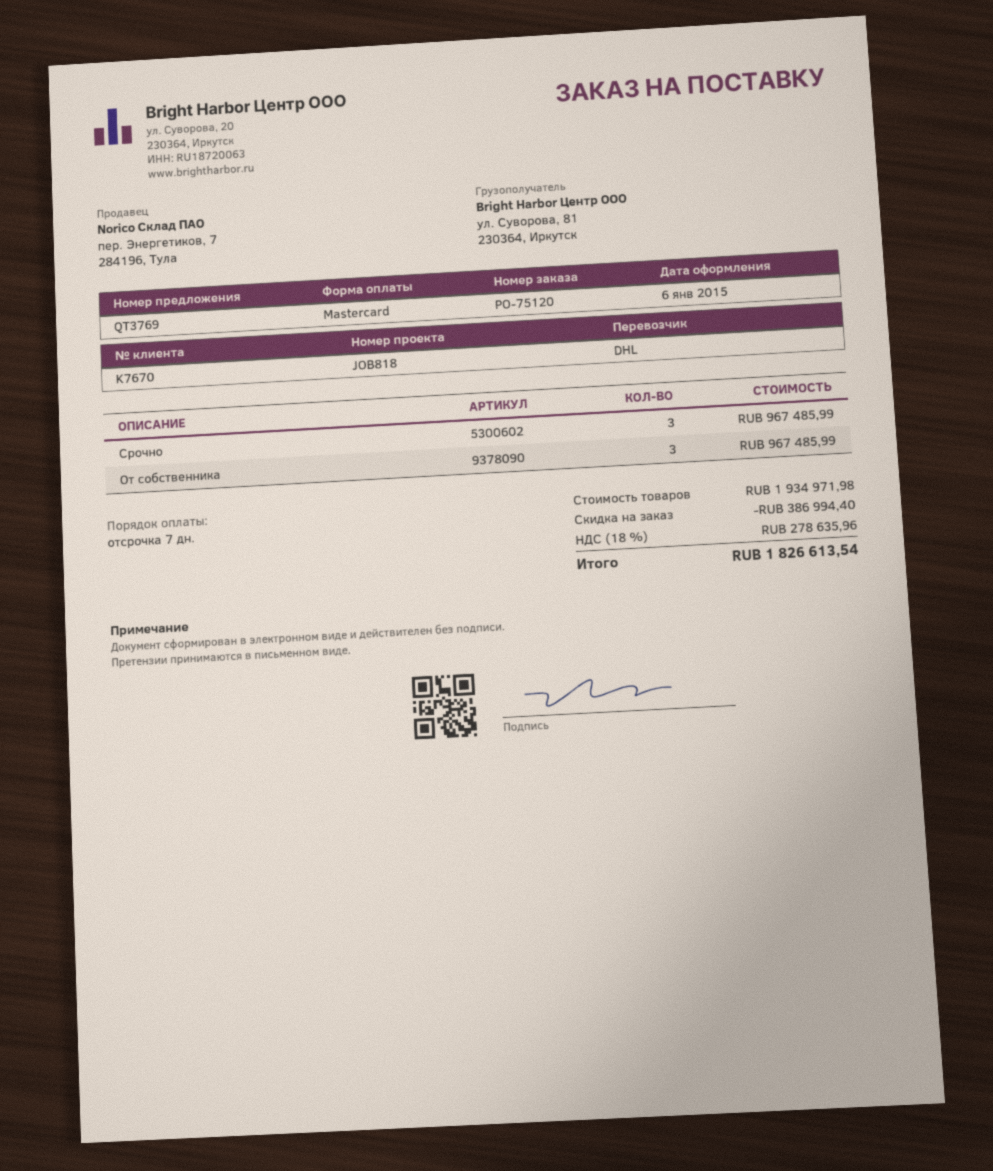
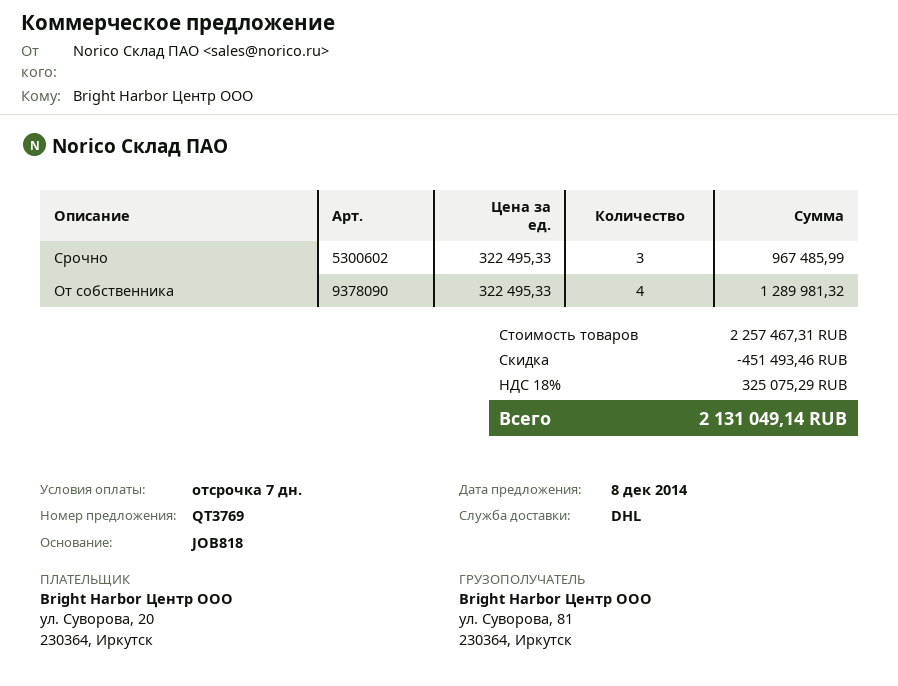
От собственника: 3 for 967485.99 -> 4 for 1289981.32
subtotal: 1934971.98 -> 2257467.31
discount: 386994.40 -> 451493.46
tax: 18% = 278635.96 -> 18% = 325075.29
total: 1826613.54 -> 2131049.14

